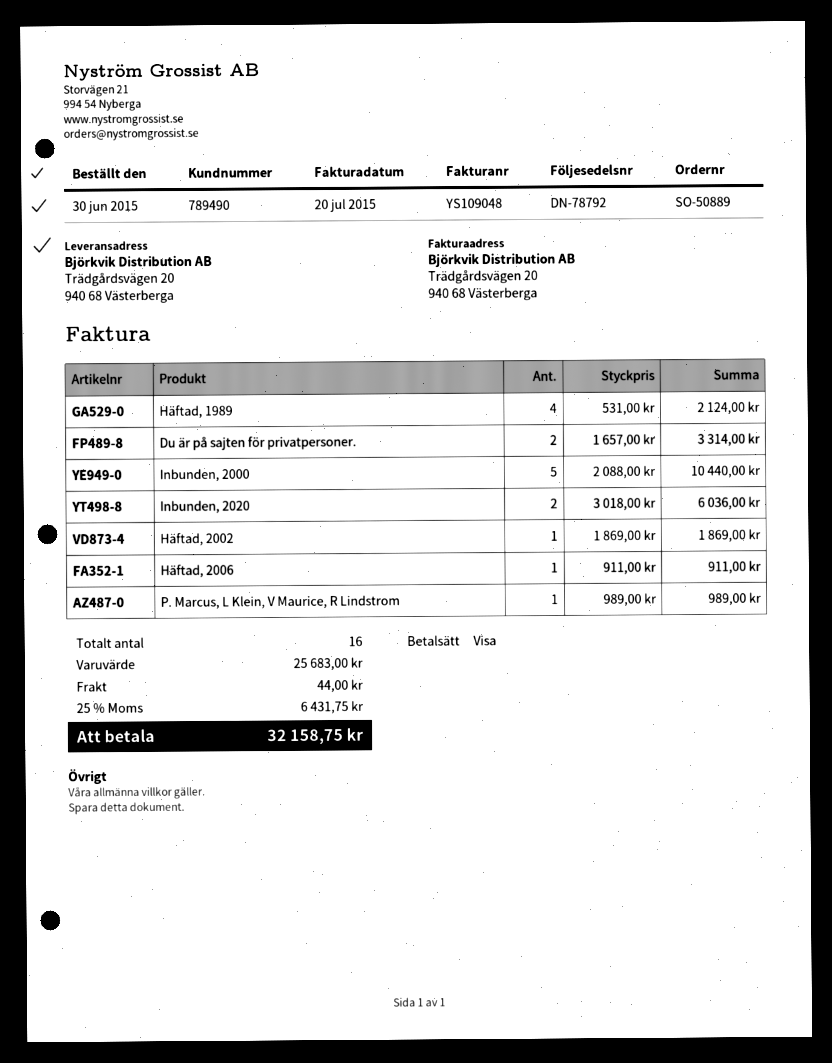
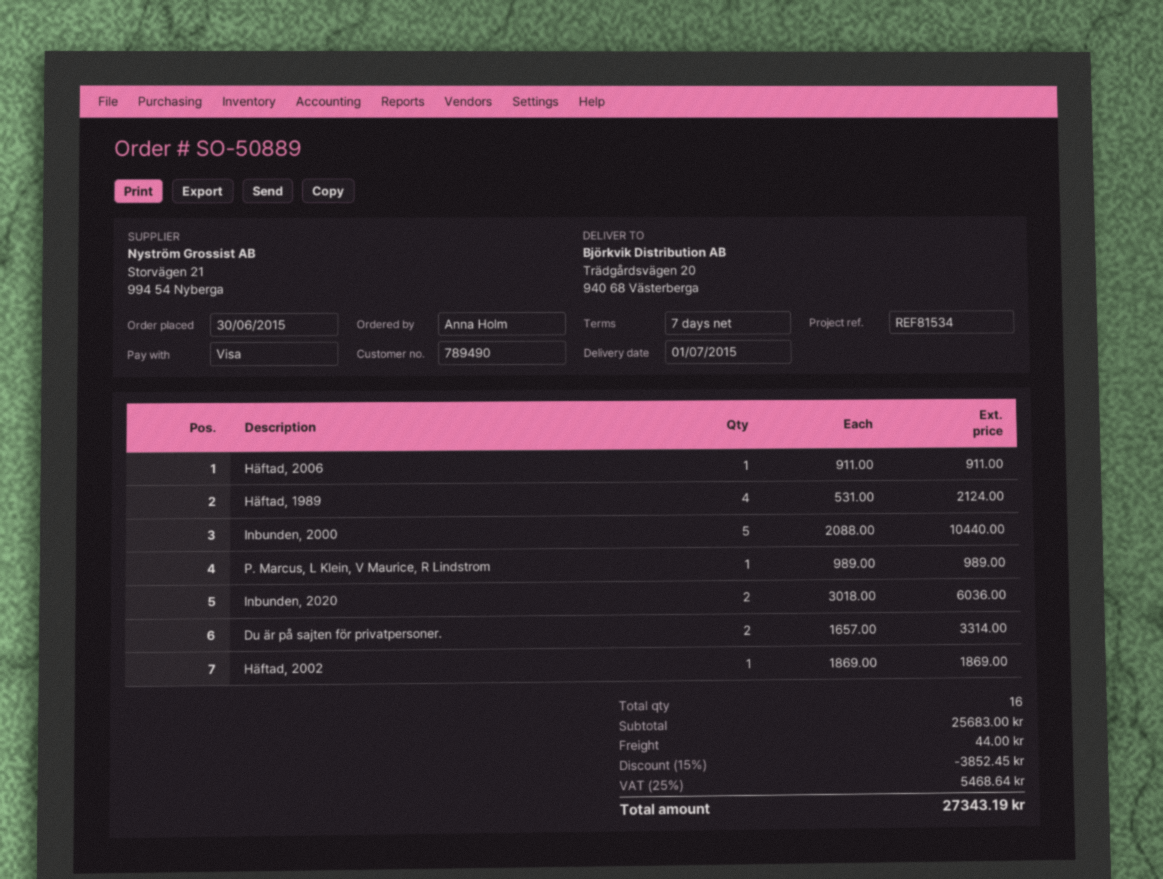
discount: none -> 15% = 3852.45
tax: 25% = 6431.75 -> 25% = 5468.64
total: 32158.75 -> 27343.19

